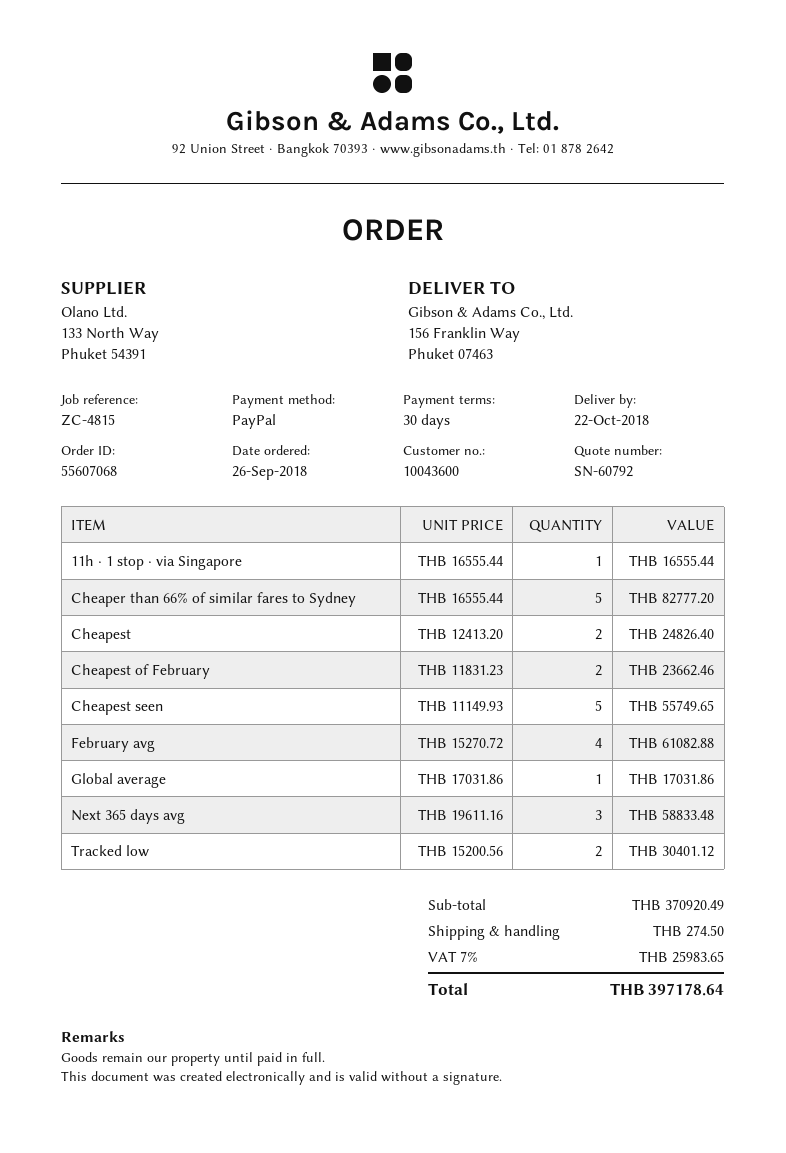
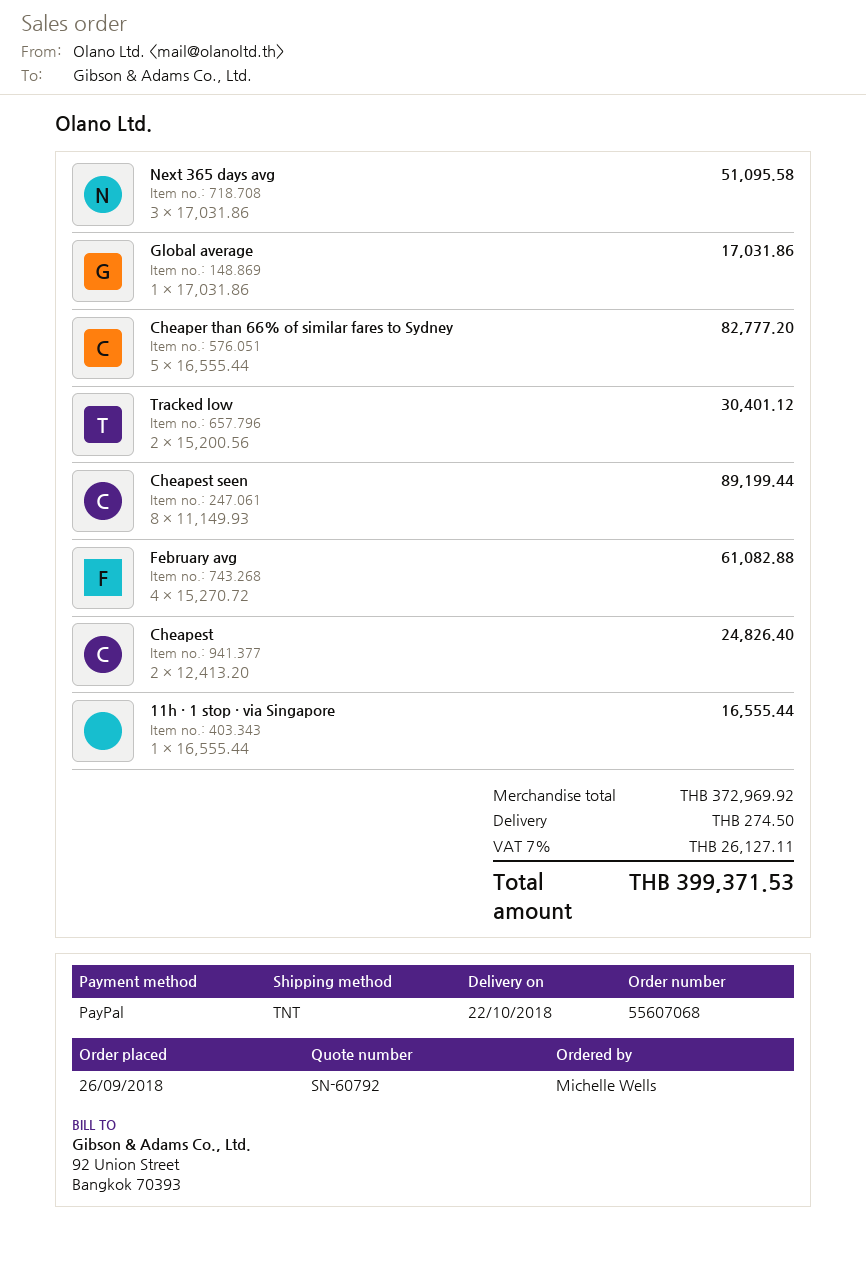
Cheapest of February: 2 x 11831.23 = 23662.46 -> none
Cheapest seen: 5 x 11149.93 = 55749.65 -> 8 x 11149.93 = 89199.44
Next 365 days avg: 3 x 19611.16 = 58833.48 -> 3 x 17031.86 = 51095.58
subtotal: 370920.49 -> 372969.92
tax: 7% = 25983.65 -> 7% = 26127.11
total: 397178.64 -> 399371.53

